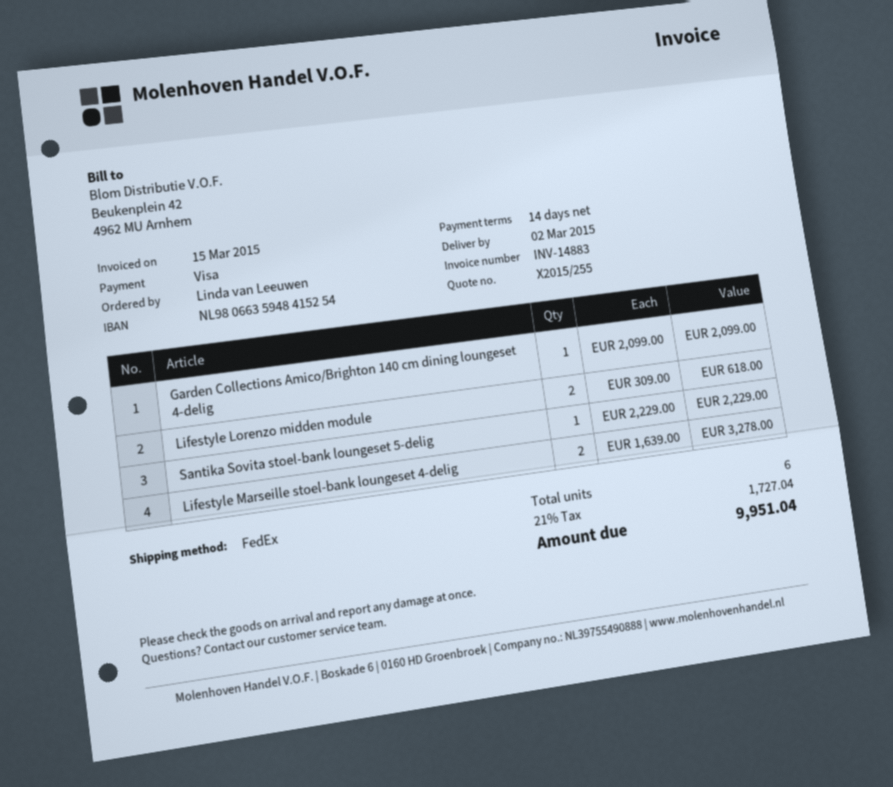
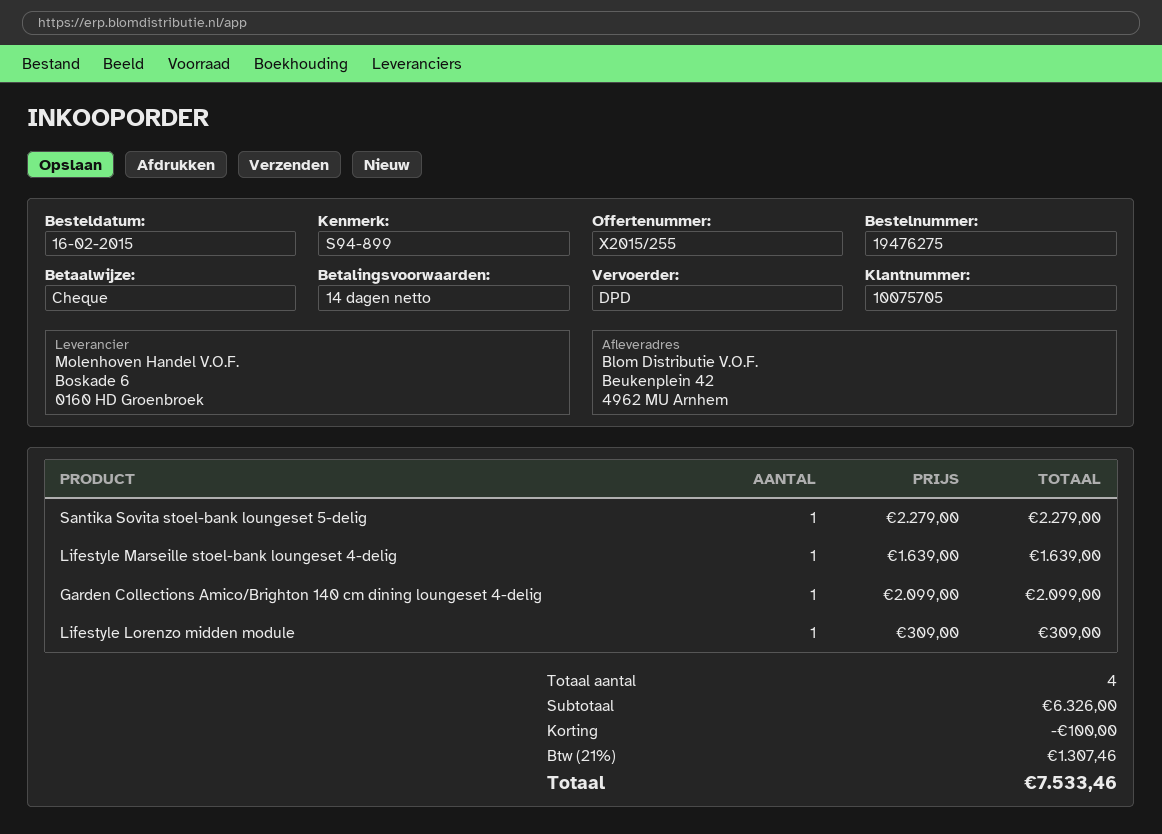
payment method: Visa -> cheque
shipping method: FedEx -> DPD
Lifestyle Lorenzo midden module: 2 x 309.00 = 618.00 -> 1 x 309.00 = 309.00
Santika Sovita stoel-bank loungeset 5-delig: 1 x 2229.00 = 2229.00 -> 1 x 2279.00 = 2279.00
Lifestyle Marseille stoel-bank loungeset 4-delig: 2 x 1639.00 = 3278.00 -> 1 x 1639.00 = 1639.00
total quantity: 6 -> 4
discount: none -> 100.00
tax: 21% = 1727.04 -> 21% = 1307.46
total: 9951.04 -> 7533.46

